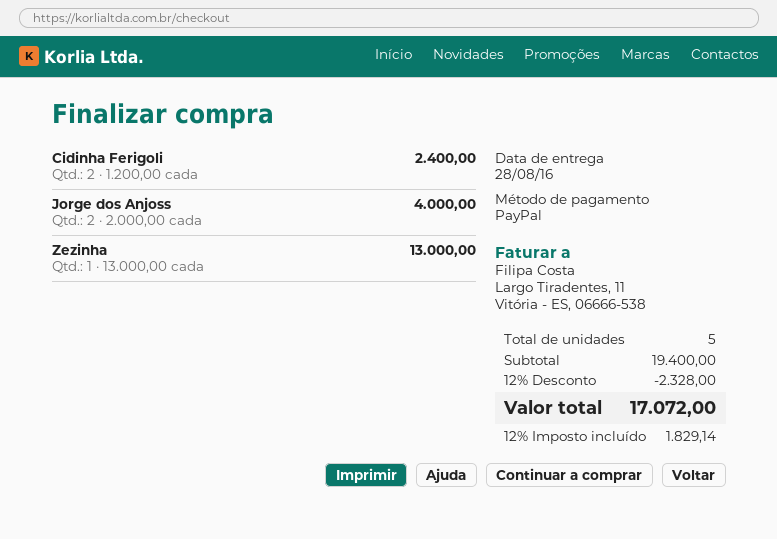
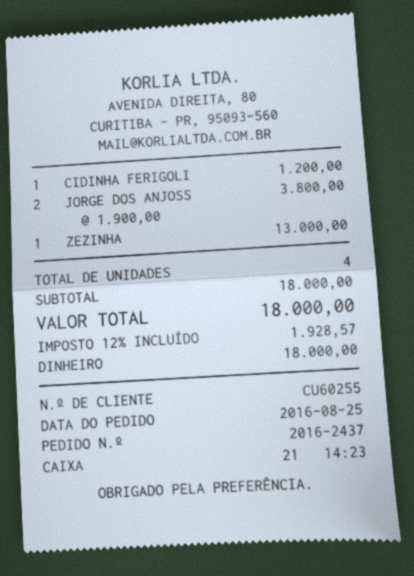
payment method: PayPal -> cash
Cidinha Ferigoli: 2 x 1200.00 = 2400.00 -> 1 x 1200.00 = 1200.00
Jorge dos Anjoss: 2 x 2000.00 = 4000.00 -> 2 x 1900.00 = 3800.00
total quantity: 5 -> 4
subtotal: 19400.00 -> 18000.00
discount: 12% = 2328.00 -> none
tax: 12% = 1829.14 -> 12% = 1928.57
total: 17072.00 -> 18000.00

